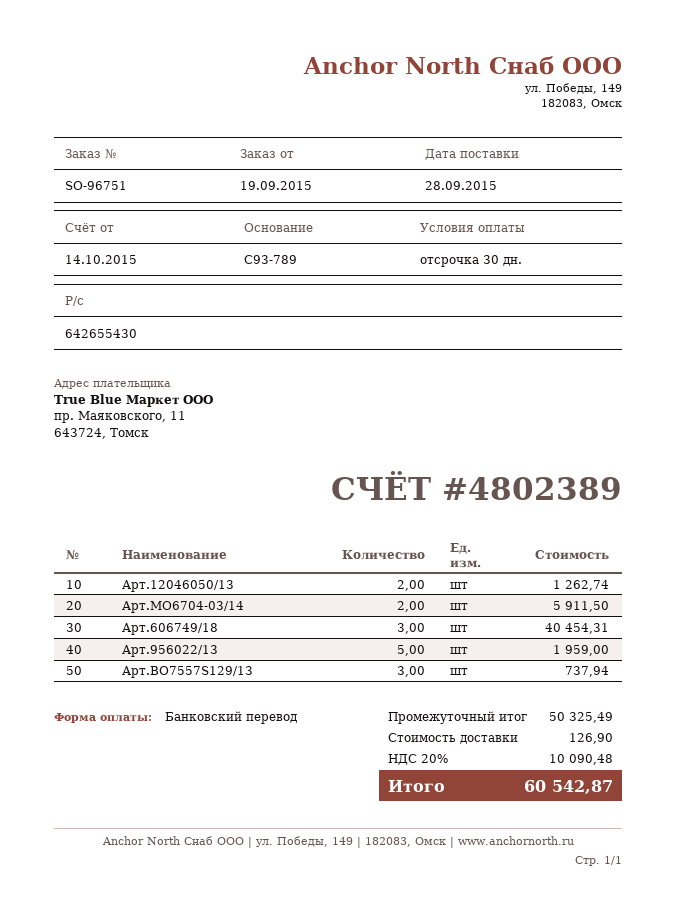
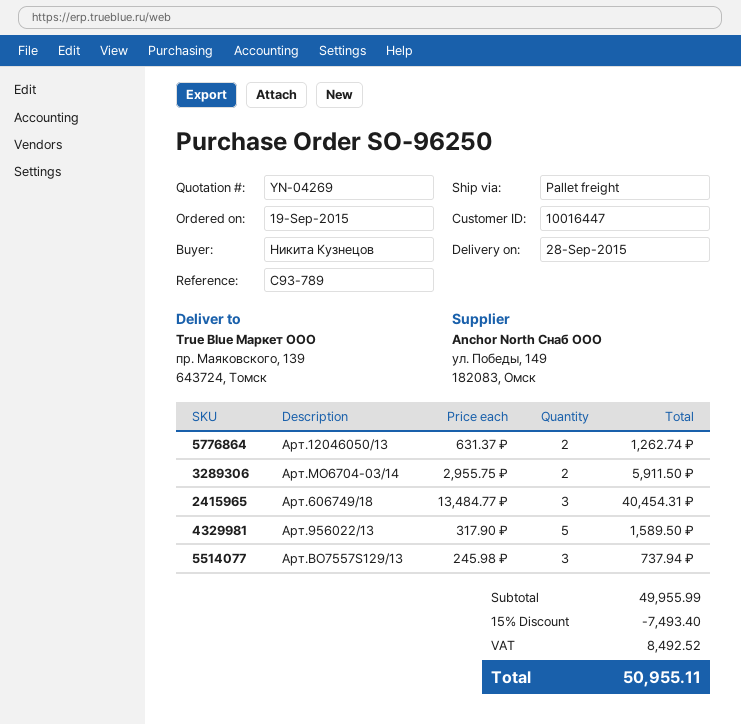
order number: SO-96751 -> SO-96250
Арт.956022/13: 5 for 1959.00 -> 5 for 1589.50
subtotal: 50325.49 -> 49955.99
discount: none -> 15% = 7493.40
shipping: 126.90 -> none
tax: 10090.48 -> 8492.52
total: 60542.87 -> 50955.11

